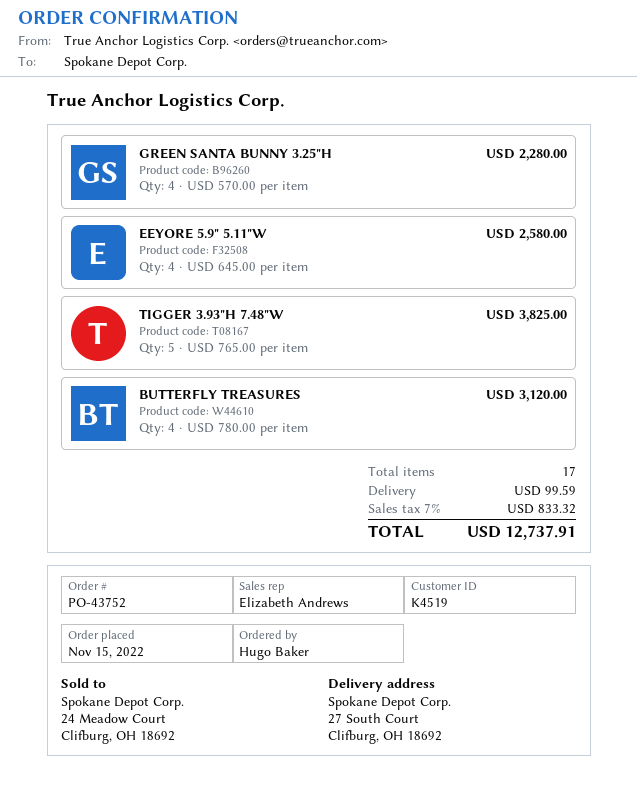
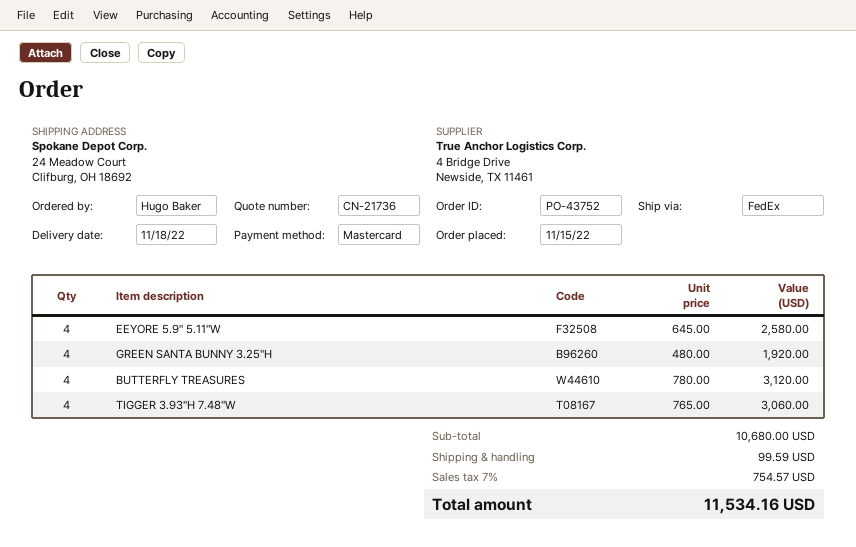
ship to: 27 South Court, Clifburg, OH 18692 -> 24 Meadow Court, Clifburg, OH 18692
GREEN SANTA BUNNY 3.25"H: 4 x 570.00 = 2280.00 -> 4 x 480.00 = 1920.00
TIGGER 3.93"H 7.48"W: 5 x 765.00 = 3825.00 -> 4 x 765.00 = 3060.00
tax: 7% = 833.32 -> 7% = 754.57
total: 12737.91 -> 11534.16

